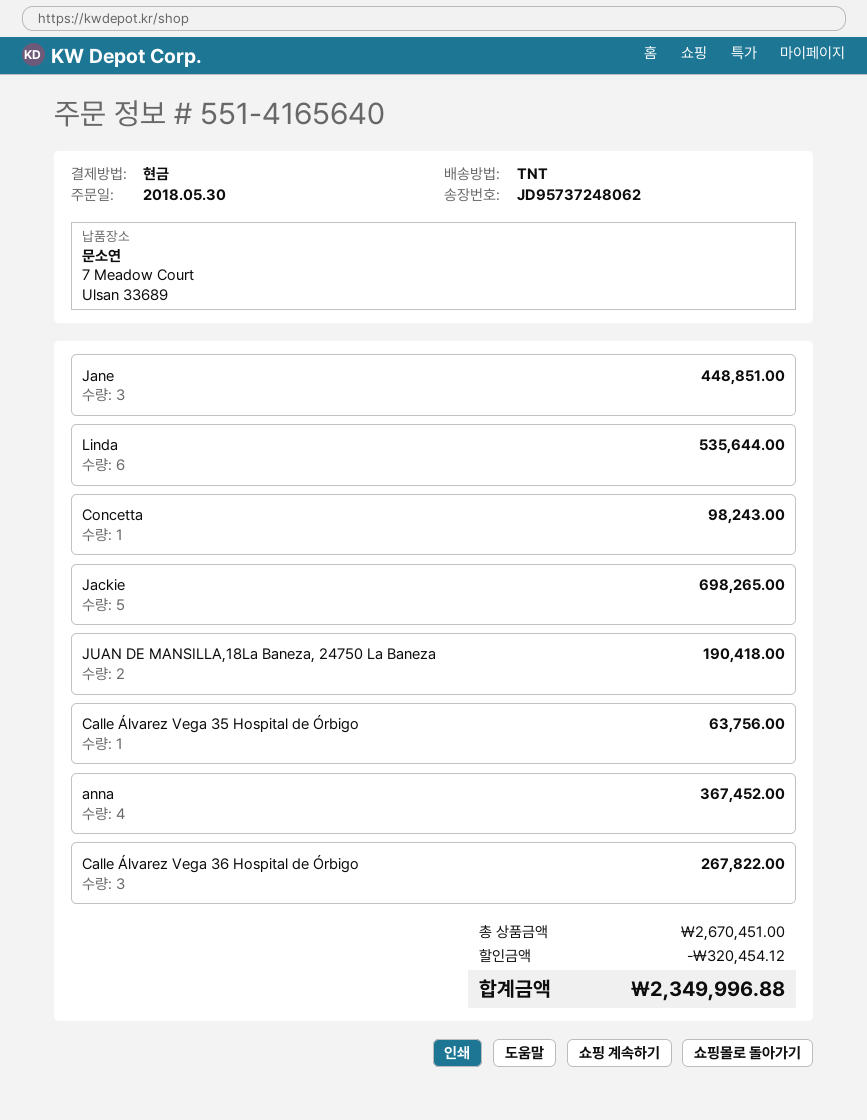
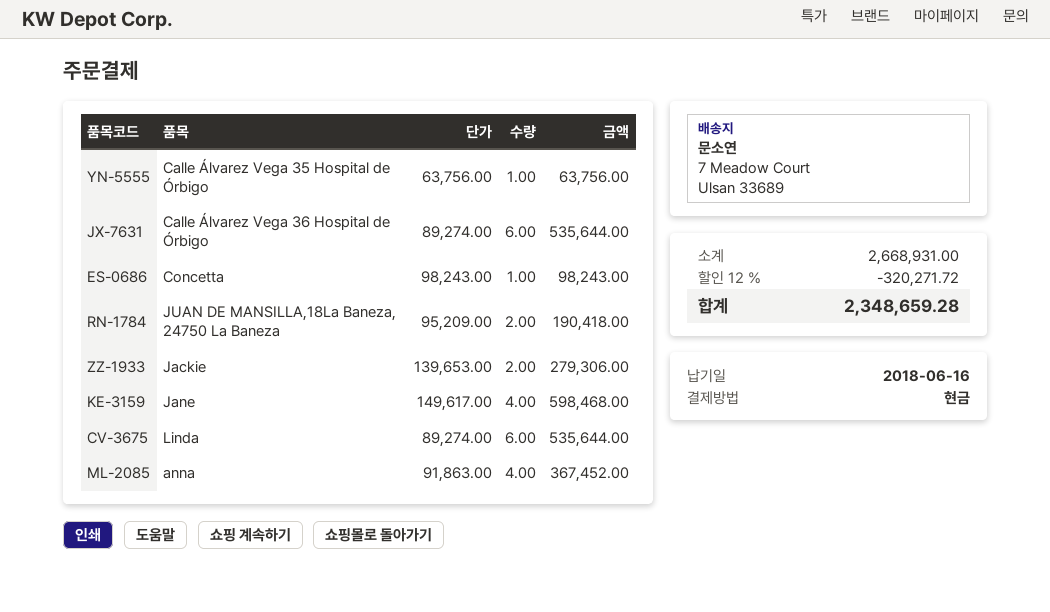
Jane: 3 for 448851.00 -> 4 for 598468.00
Jackie: 5 for 698265.00 -> 2 for 279306.00
Calle Álvarez Vega 36 Hospital de Órbigo: 3 for 267822.00 -> 6 for 535644.00
subtotal: 2670451.00 -> 2668931.00
discount: 320454.12 -> 320271.72
total: 2349996.88 -> 2348659.28

